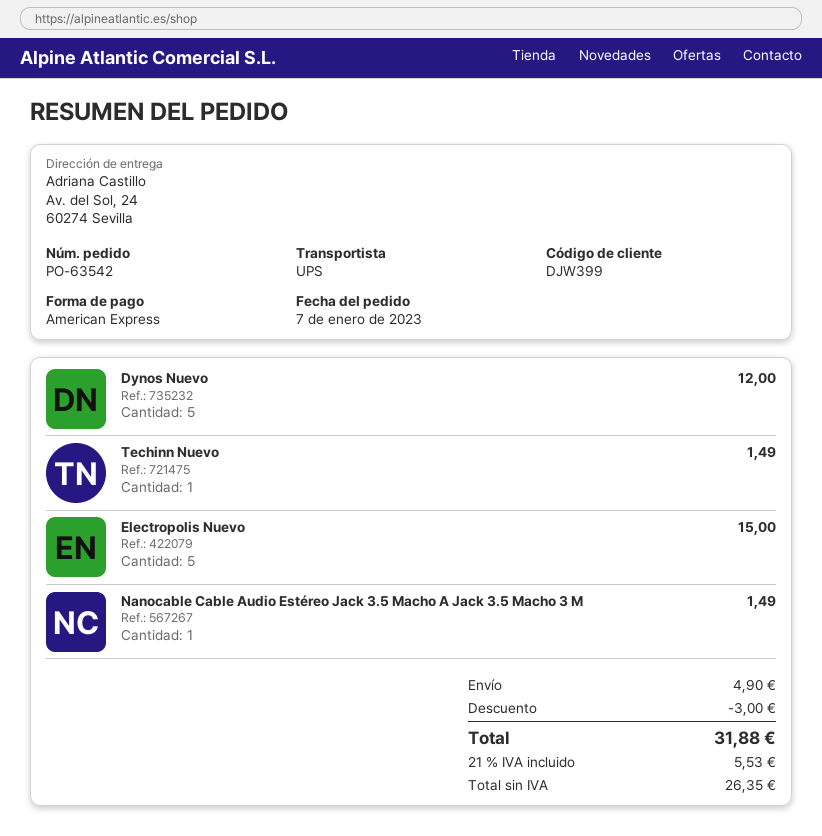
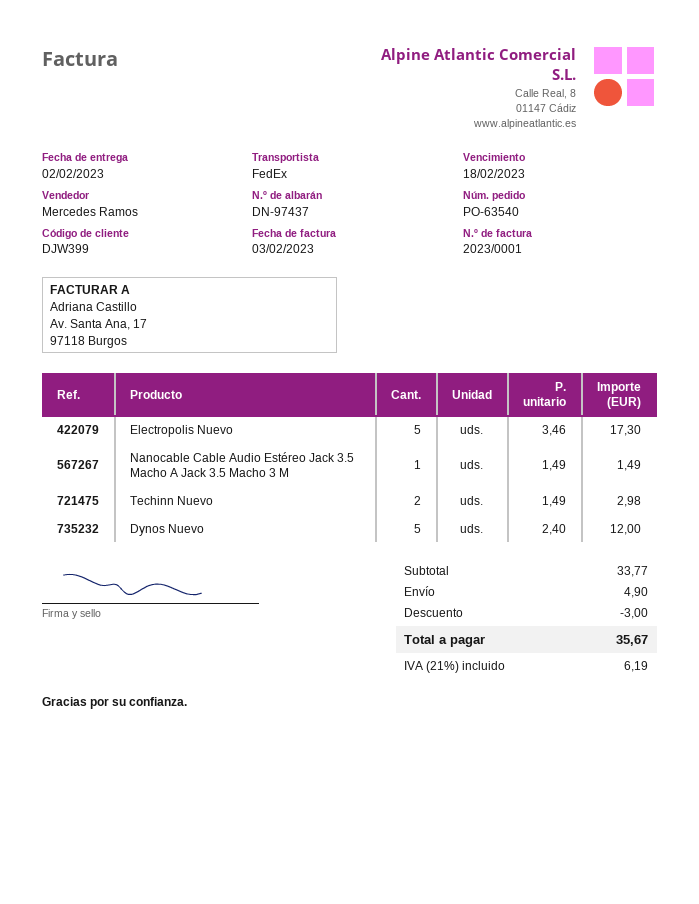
order number: PO-63542 -> PO-63540
shipping method: UPS -> FedEx
Techinn Nuevo: 1 for 1.49 -> 2 for 2.98
Electropolis Nuevo: 5 for 15.00 -> 5 for 17.30
tax: 21% = 5.53 -> 21% = 6.19
total: 31.88 -> 35.67

